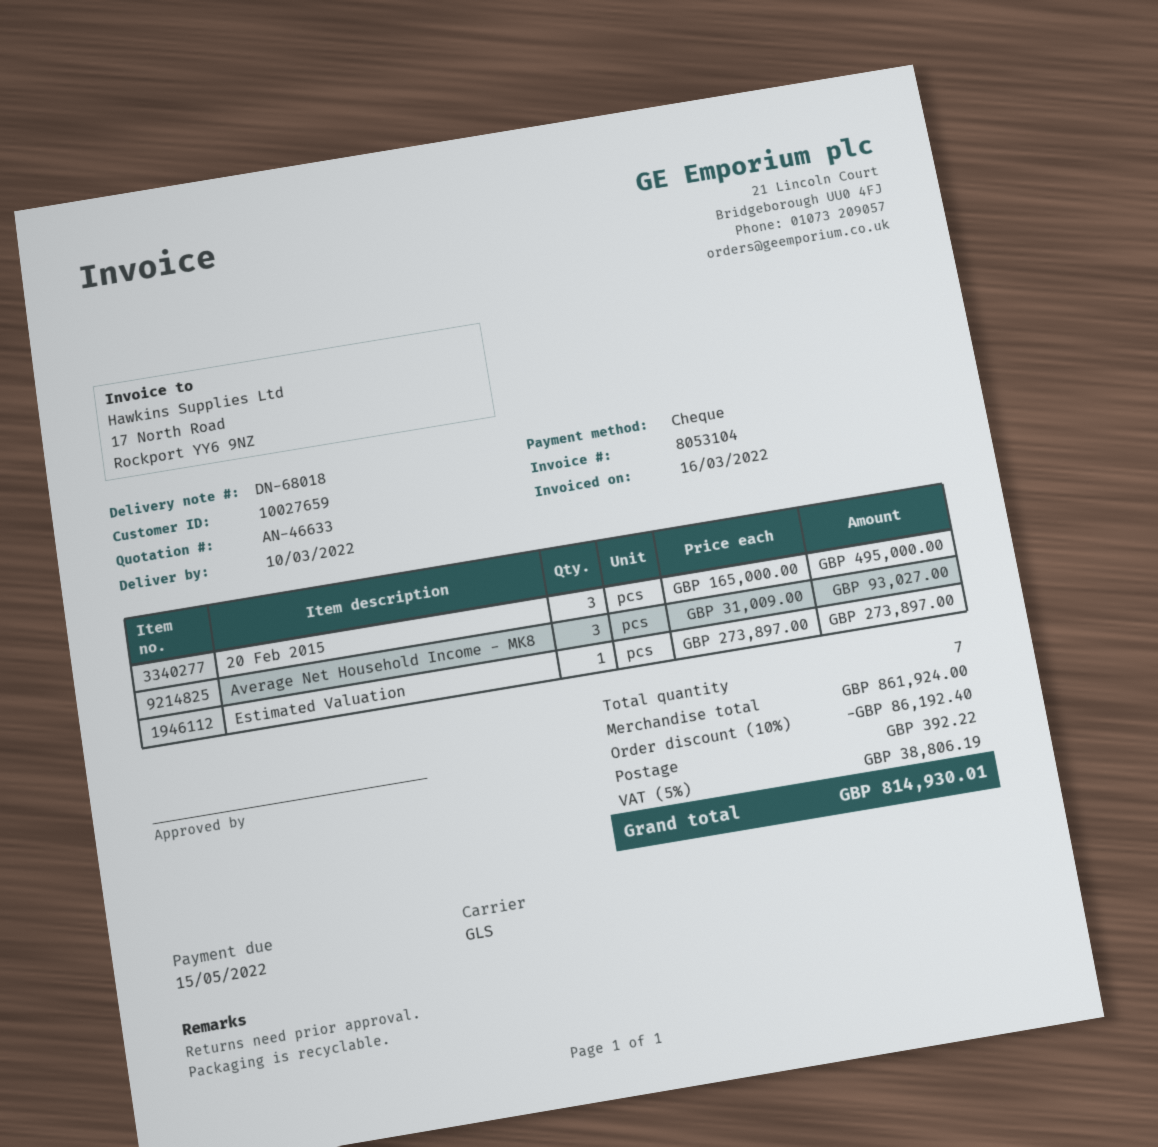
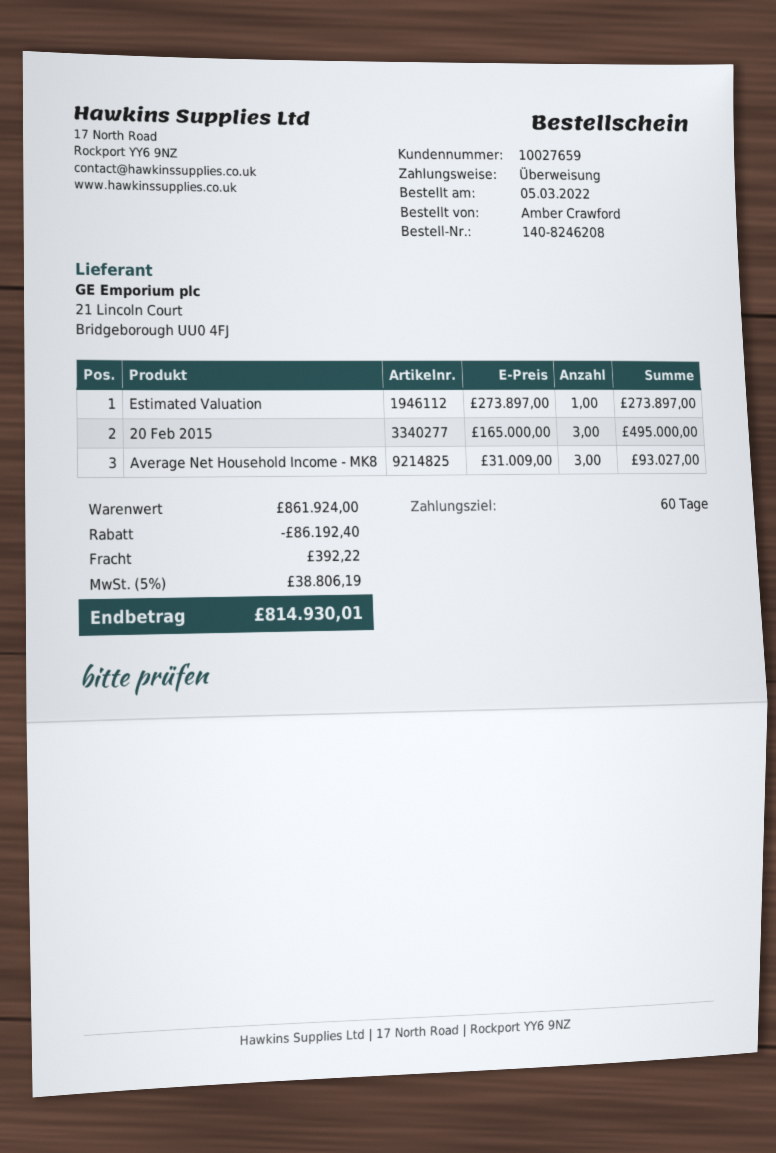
payment method: cheque -> bank transfer

